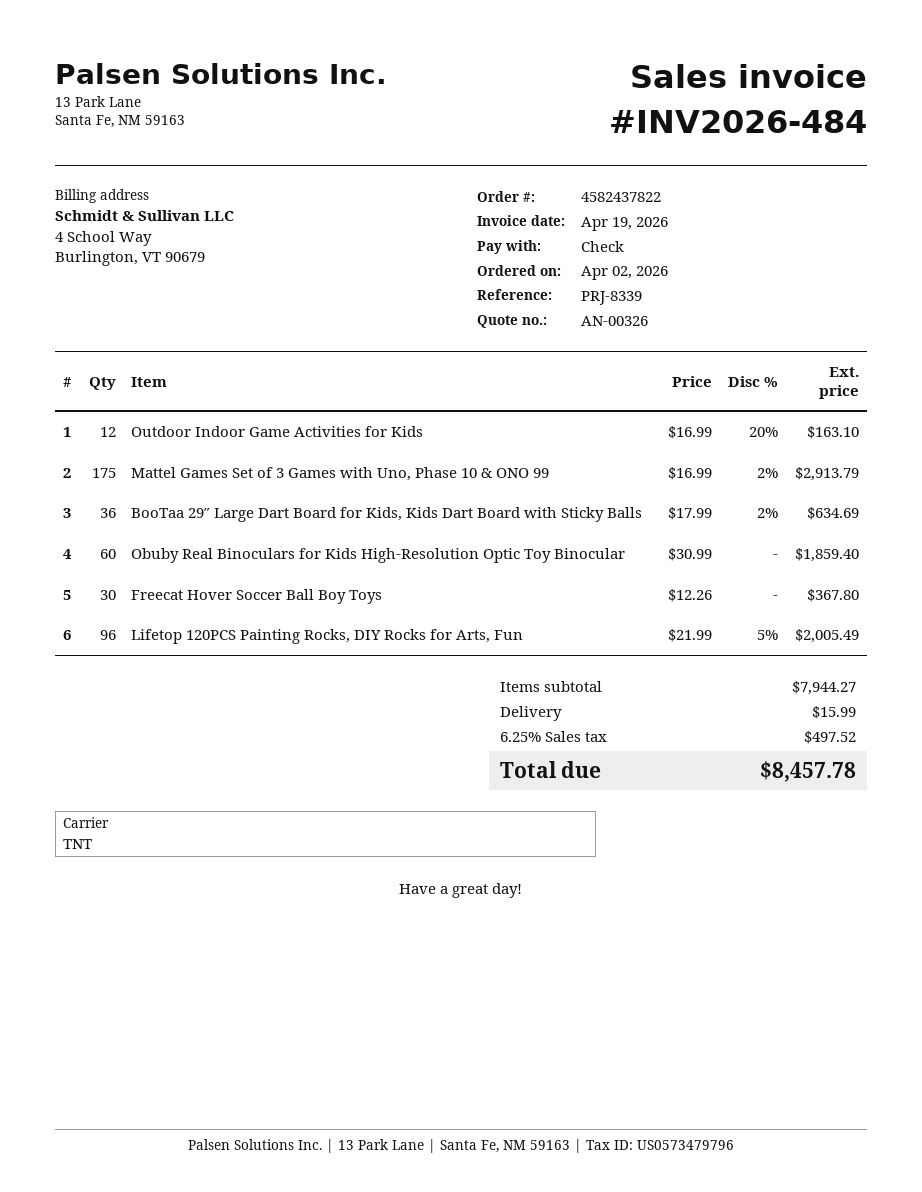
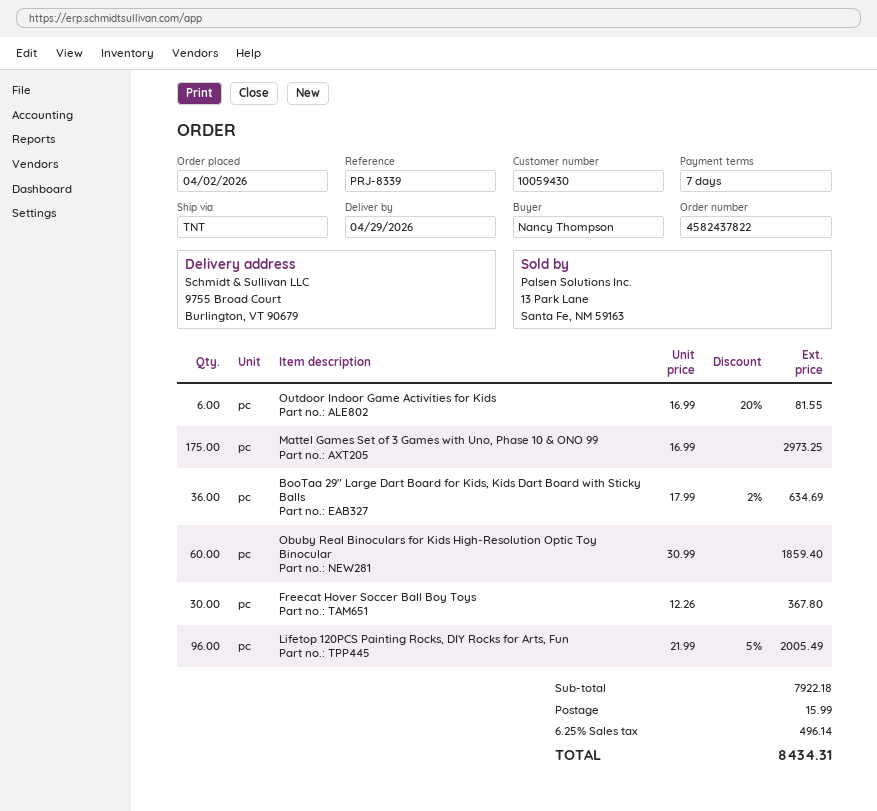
Outdoor Indoor Game Activities for Kids: 12 x 16.99 - 20% = 163.10 -> 6 x 16.99 - 20% = 81.55
Mattel Games Set of 3 Games with Uno, Phase 10 & ONO 99: 175 x 16.99 - 2% = 2913.79 -> 175 x 16.99 = 2973.25
subtotal: 7944.27 -> 7922.18
tax: 6.25% = 497.52 -> 6.25% = 496.14
total: 8457.78 -> 8434.31

